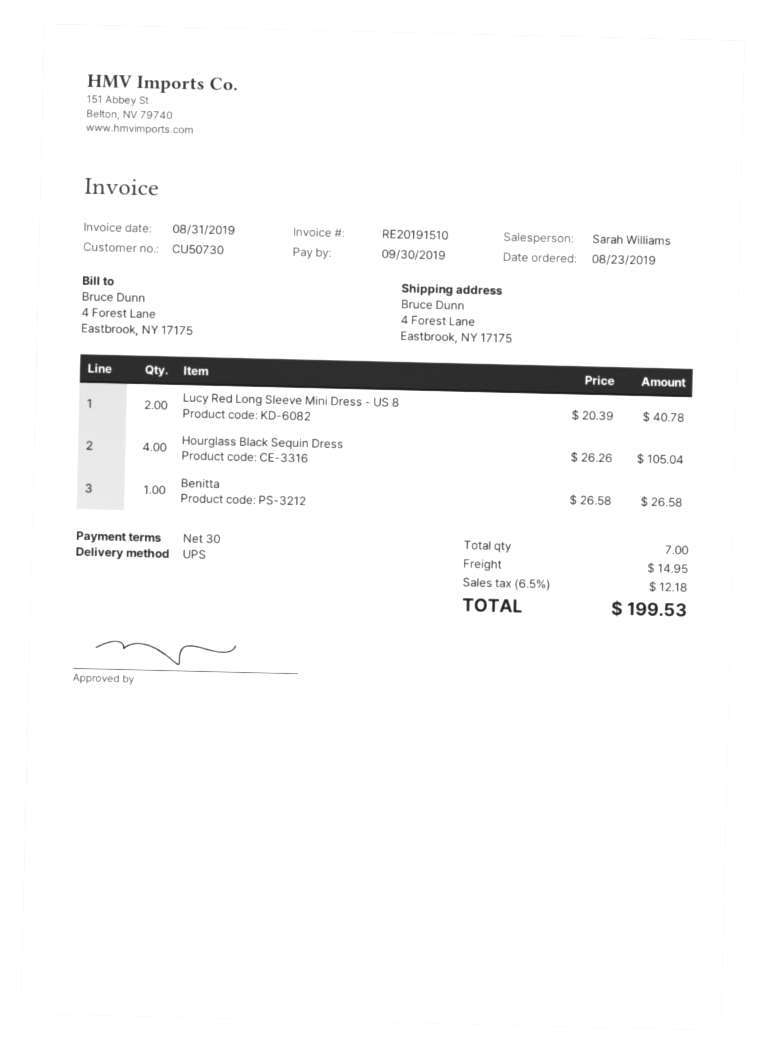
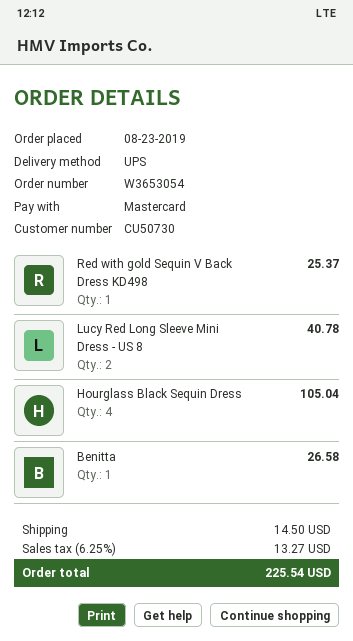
Red with gold Sequin V Back Dress KD498: none -> 1 for 25.37
shipping: 14.95 -> 14.50
tax: 6.5% = 12.18 -> 6.25% = 13.27
total: 199.53 -> 225.54

